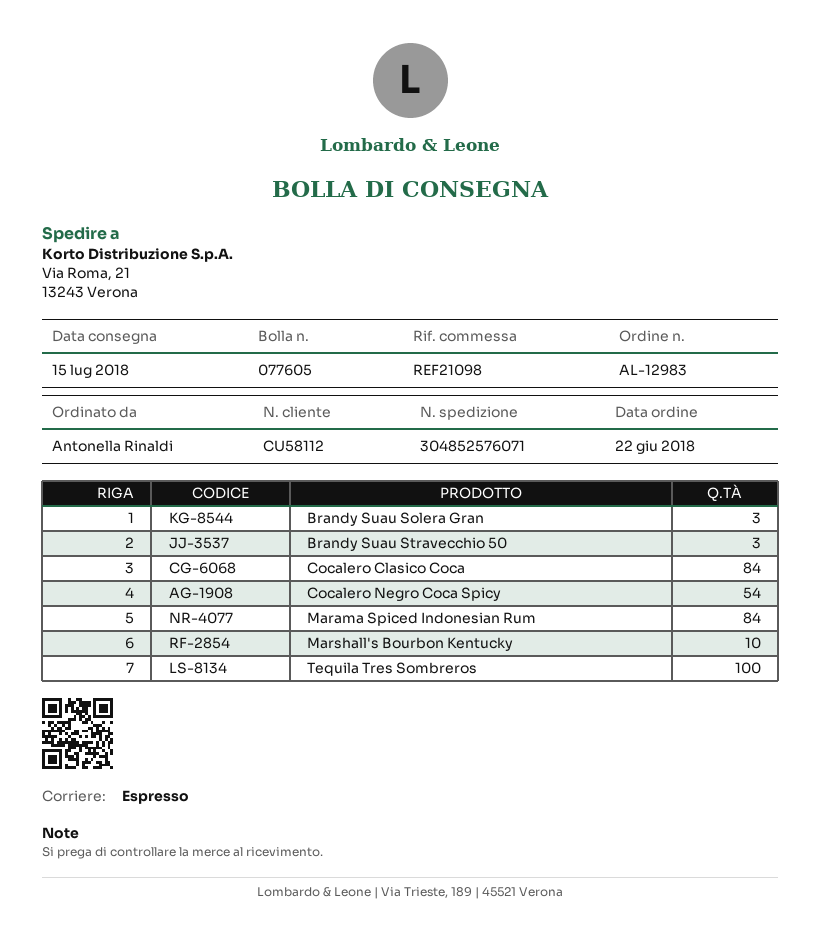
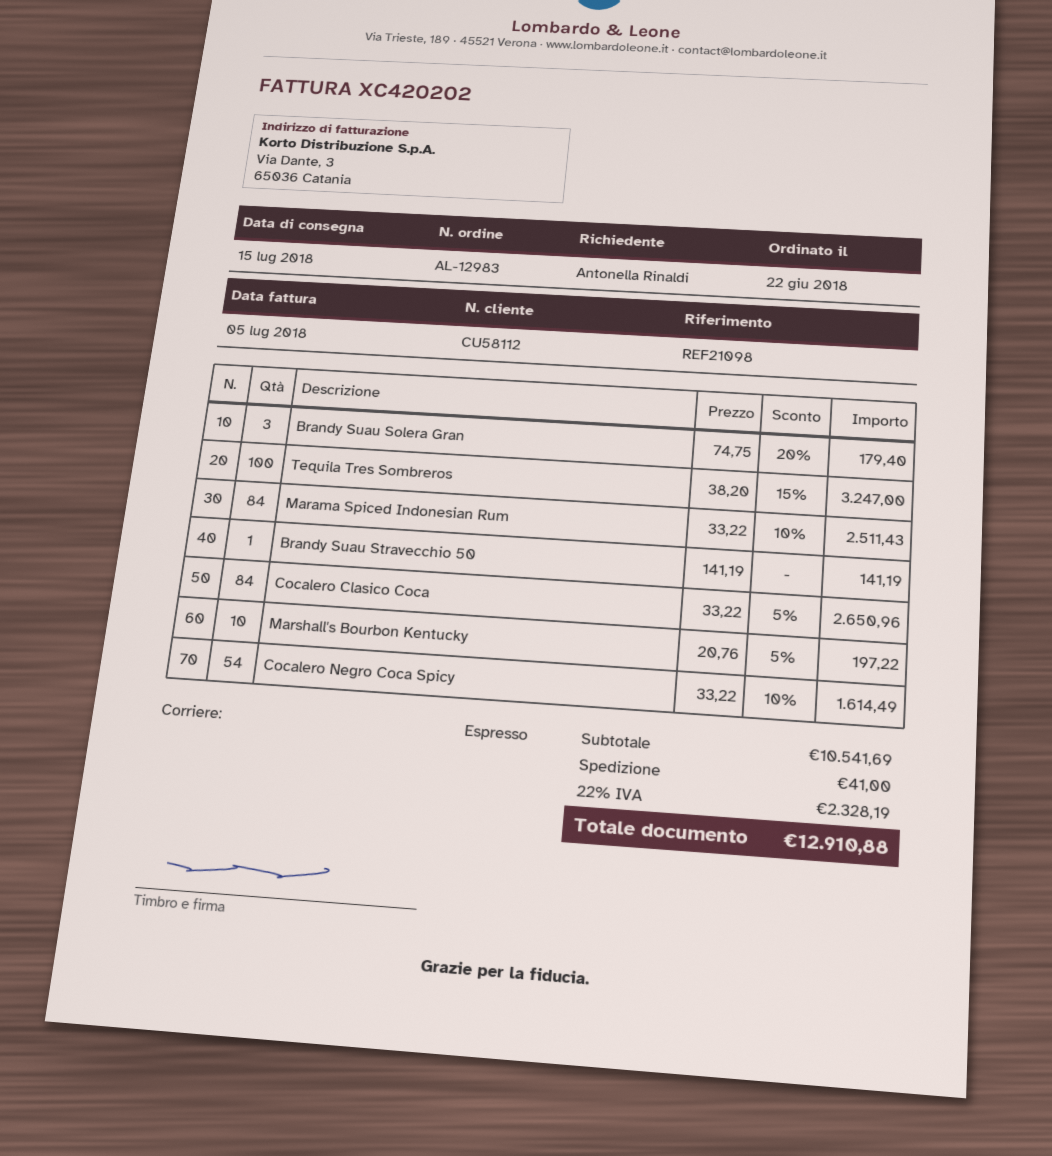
Brandy Suau Stravecchio 50: 3 -> 1

